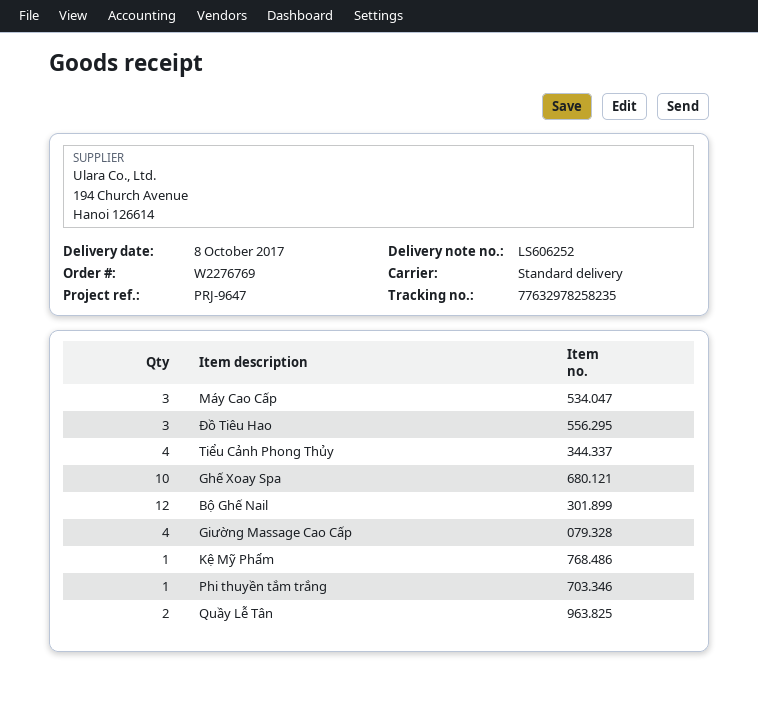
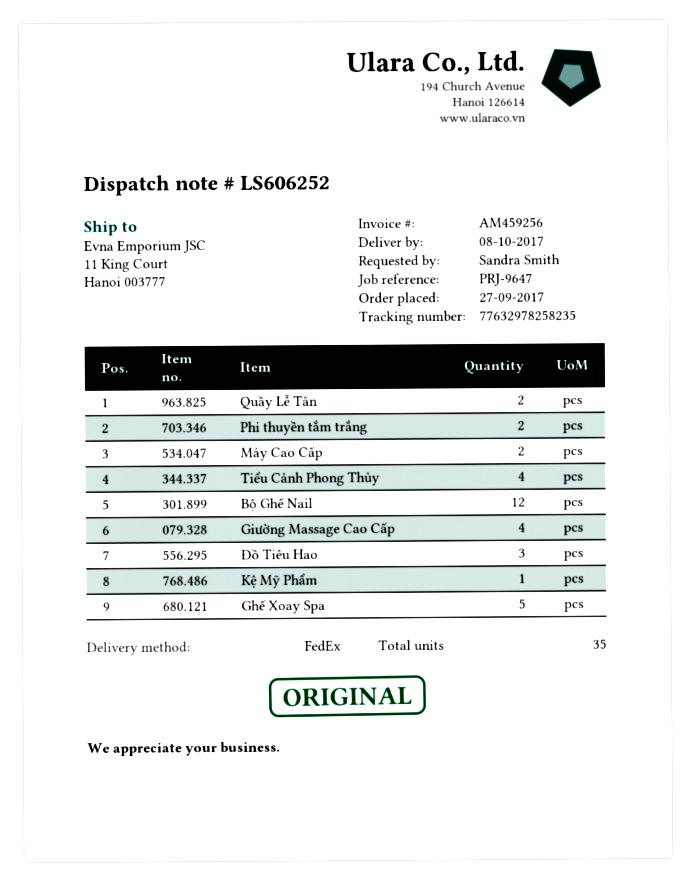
shipping method: standard -> FedEx
Máy Cao Cấp: 3 -> 2
Ghế Xoay Spa: 10 -> 5
Phi thuyền tắm trắng: 1 -> 2

